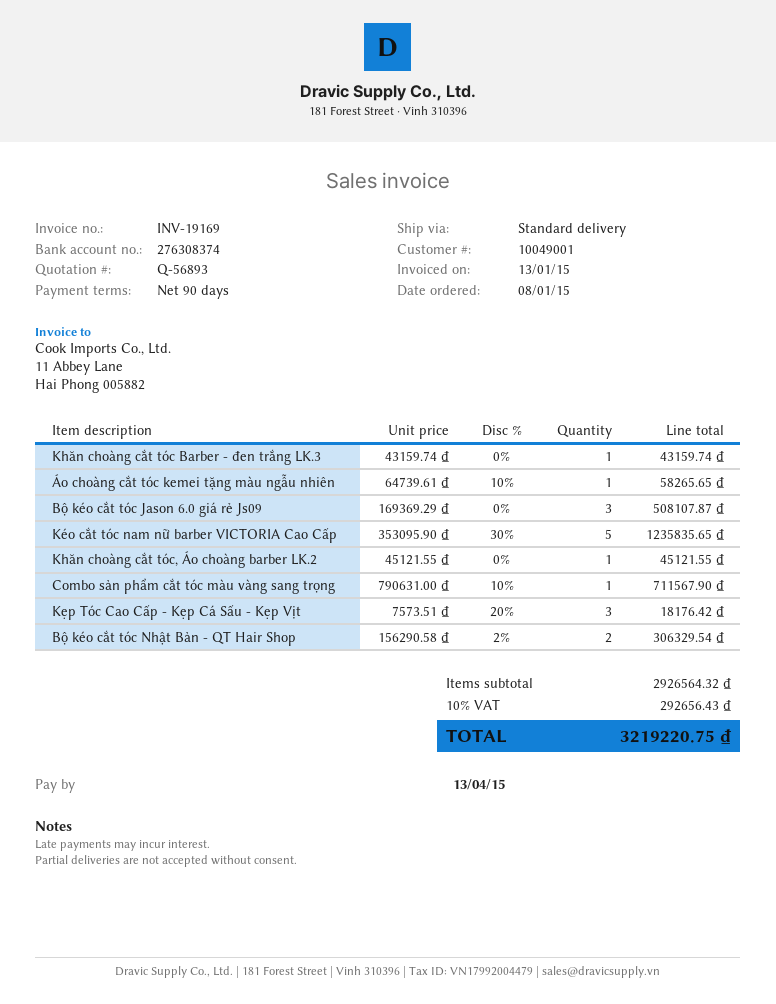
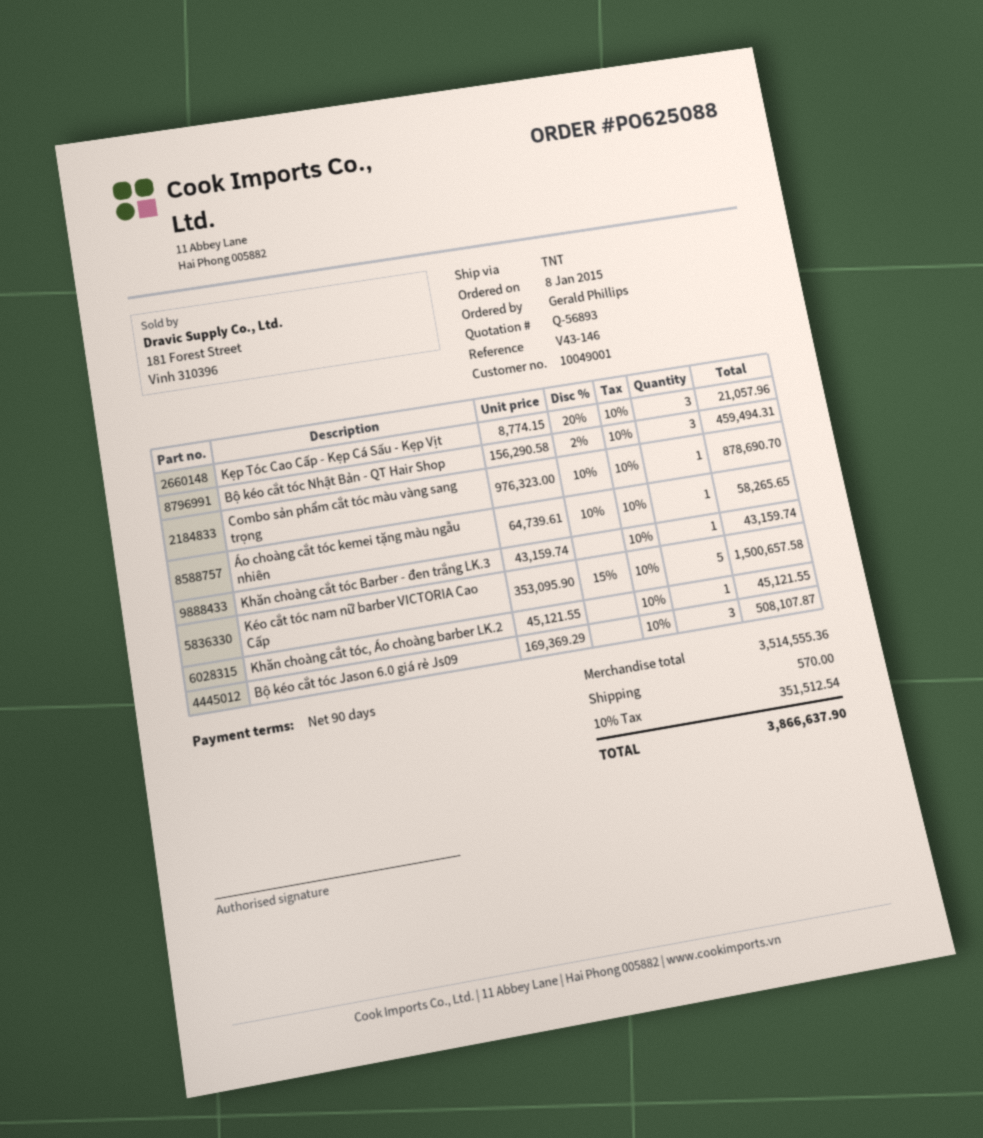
shipping method: standard -> TNT
Kéo cắt tóc nam nữ barber VICTORIA Cao Cấp: 5 x 353095.90 - 30% = 1235835.65 -> 5 x 353095.90 - 15% = 1500657.58
Combo sản phẩm cắt tóc màu vàng sang trọng: 1 x 790631.00 - 10% = 711567.90 -> 1 x 976323.00 - 10% = 878690.70
Kẹp Tóc Cao Cấp - Kẹp Cá Sấu - Kẹp Vịt: 3 x 7573.51 - 20% = 18176.42 -> 3 x 8774.15 - 20% = 21057.96
Bộ kéo cắt tóc Nhật Bản - QT Hair Shop: 2 x 156290.58 - 2% = 306329.54 -> 3 x 156290.58 - 2% = 459494.31
subtotal: 2926564.32 -> 3514555.36
shipping: none -> 570.00
tax: 10% = 292656.43 -> 10% = 351512.54
total: 3219220.75 -> 3866637.90

